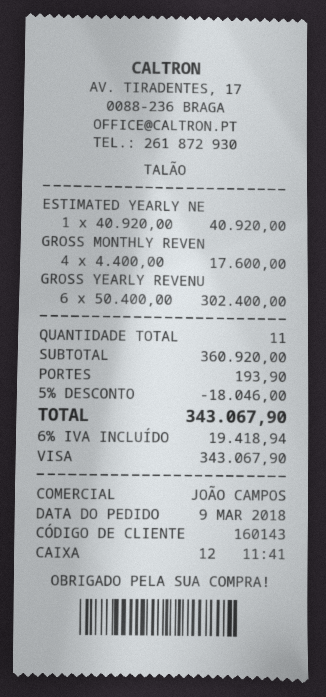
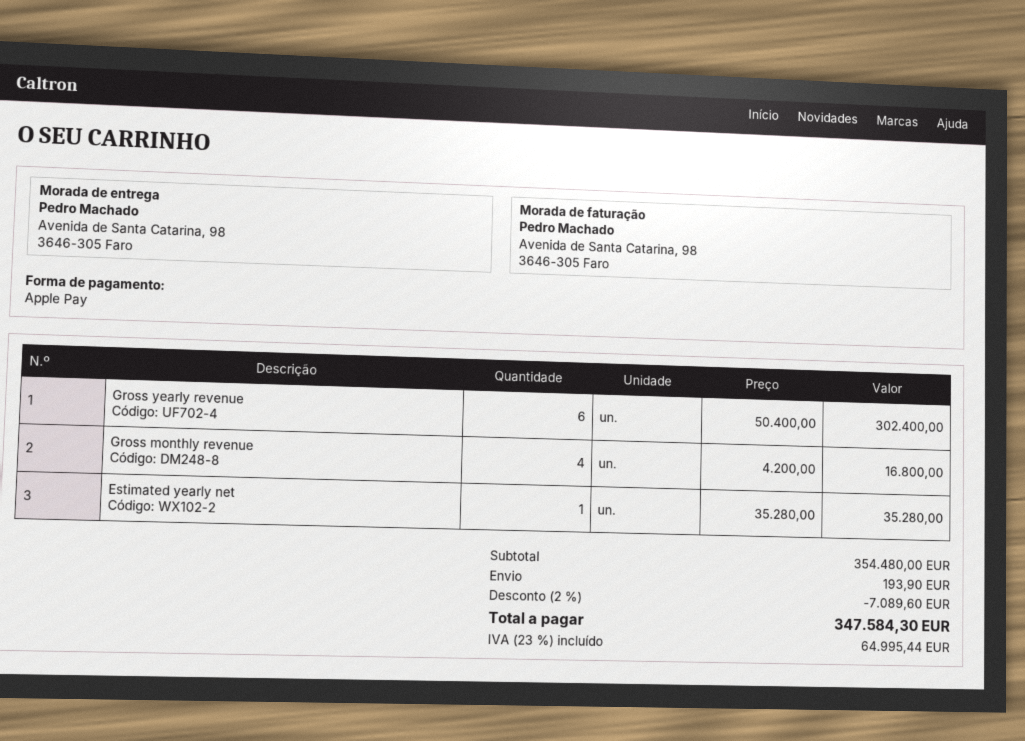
payment method: Visa -> Apple Pay
ESTIMATED YEARLY NE: 1 x 40920.00 = 40920.00 -> 1 x 35280.00 = 35280.00
GROSS MONTHLY REVEN: 4 x 4400.00 = 17600.00 -> 4 x 4200.00 = 16800.00
subtotal: 360920.00 -> 354480.00
discount: 5% = 18046.00 -> 2% = 7089.60
tax: 6% = 19418.94 -> 23% = 64995.44
total: 343067.90 -> 347584.30

